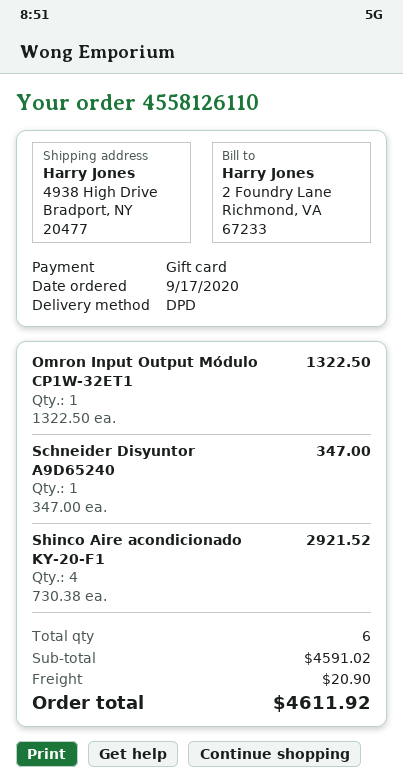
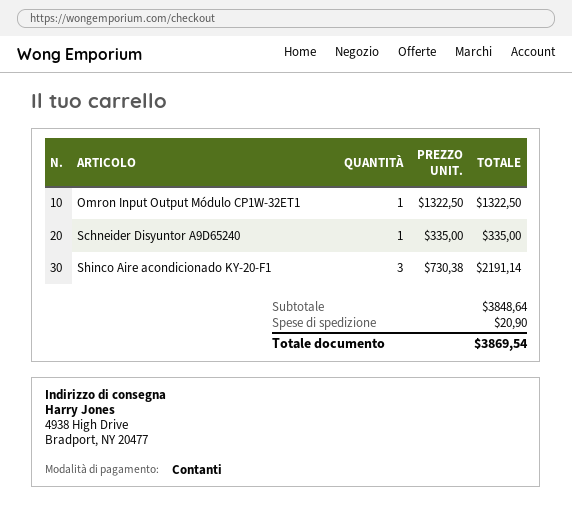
payment method: gift card -> cash
Schneider Disyuntor A9D65240: 1 x 347.00 = 347.00 -> 1 x 335.00 = 335.00
Shinco Aire acondicionado KY-20-F1: 4 x 730.38 = 2921.52 -> 3 x 730.38 = 2191.14
subtotal: 4591.02 -> 3848.64
total: 4611.92 -> 3869.54

